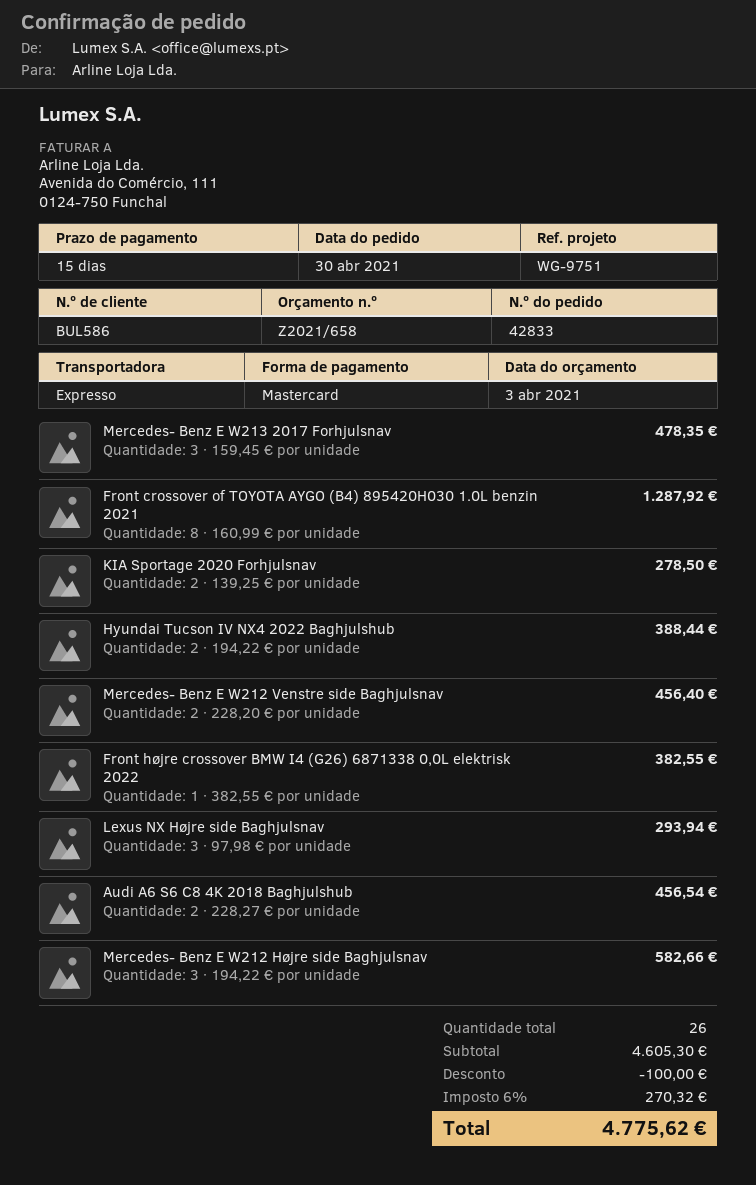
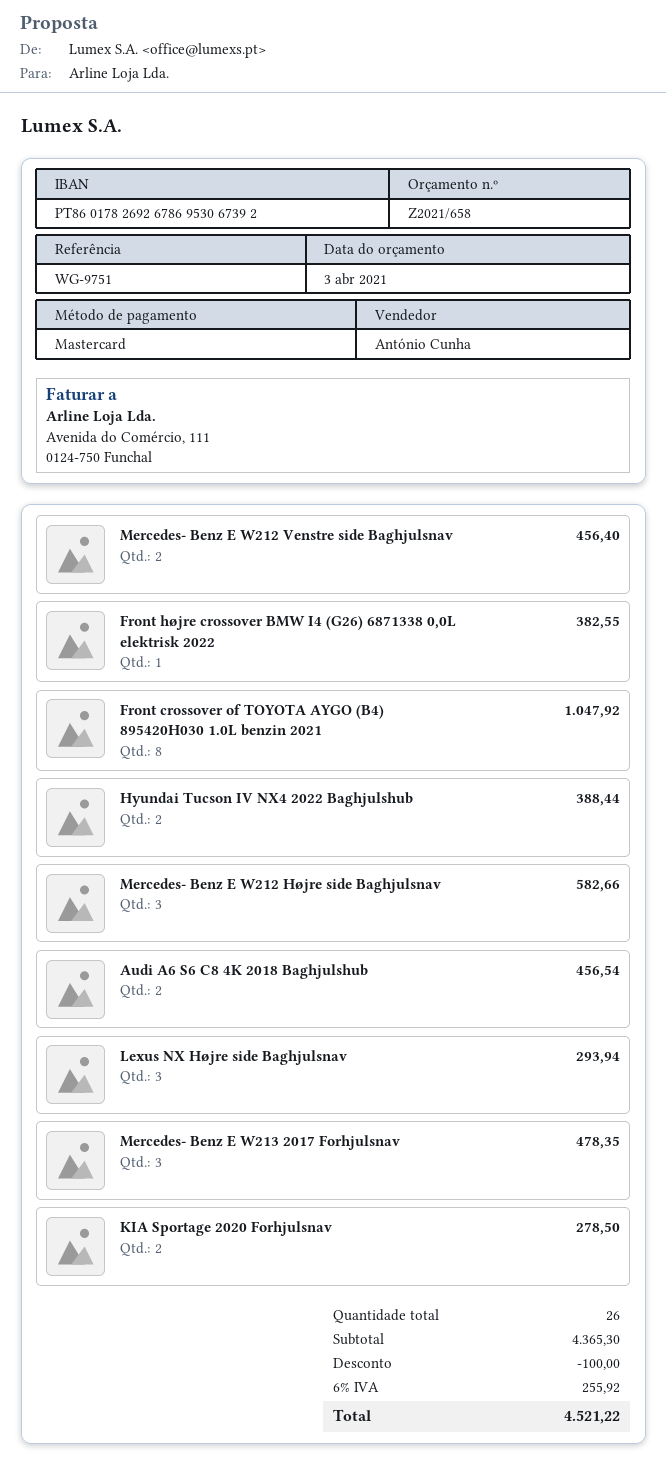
Front crossover of TOYOTA AYGO (B4) 895420H030 1.0L benzin 2021: 8 for 1287.92 -> 8 for 1047.92
subtotal: 4605.30 -> 4365.30
tax: 6% = 270.32 -> 6% = 255.92
total: 4775.62 -> 4521.22

